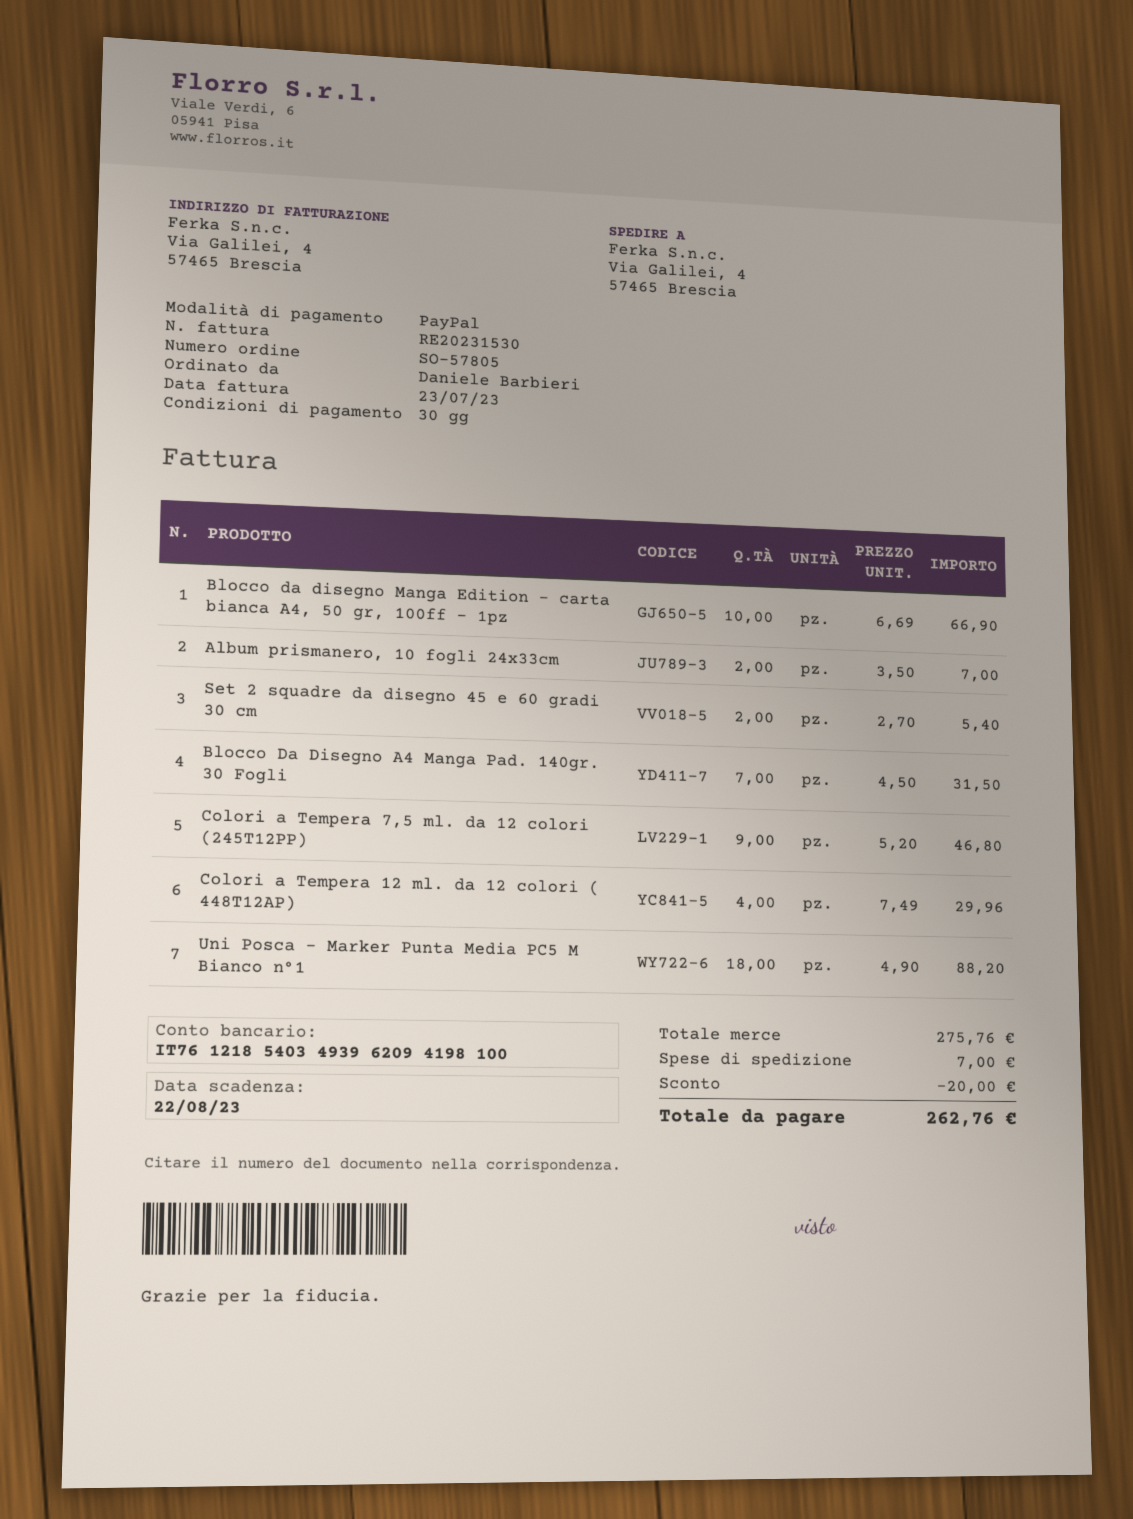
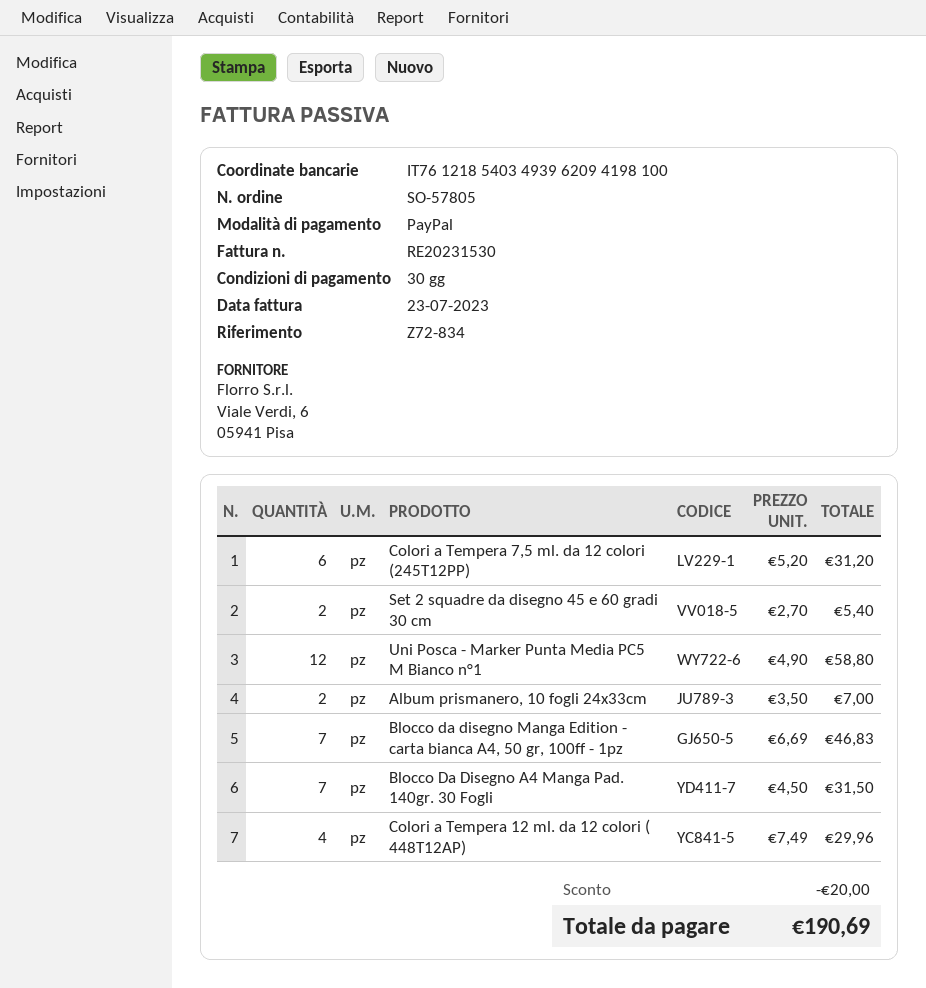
Blocco da disegno Manga Edition - carta bianca A4, 50 gr, 100ff - 1pz: 10 x 6.69 = 66.90 -> 7 x 6.69 = 46.83
Colori a Tempera 7,5 ml. da 12 colori (245T12PP): 9 x 5.20 = 46.80 -> 6 x 5.20 = 31.20
Uni Posca - Marker Punta Media PC5 M Bianco n°1: 18 x 4.90 = 88.20 -> 12 x 4.90 = 58.80
shipping: 7.00 -> none
total: 262.76 -> 190.69

